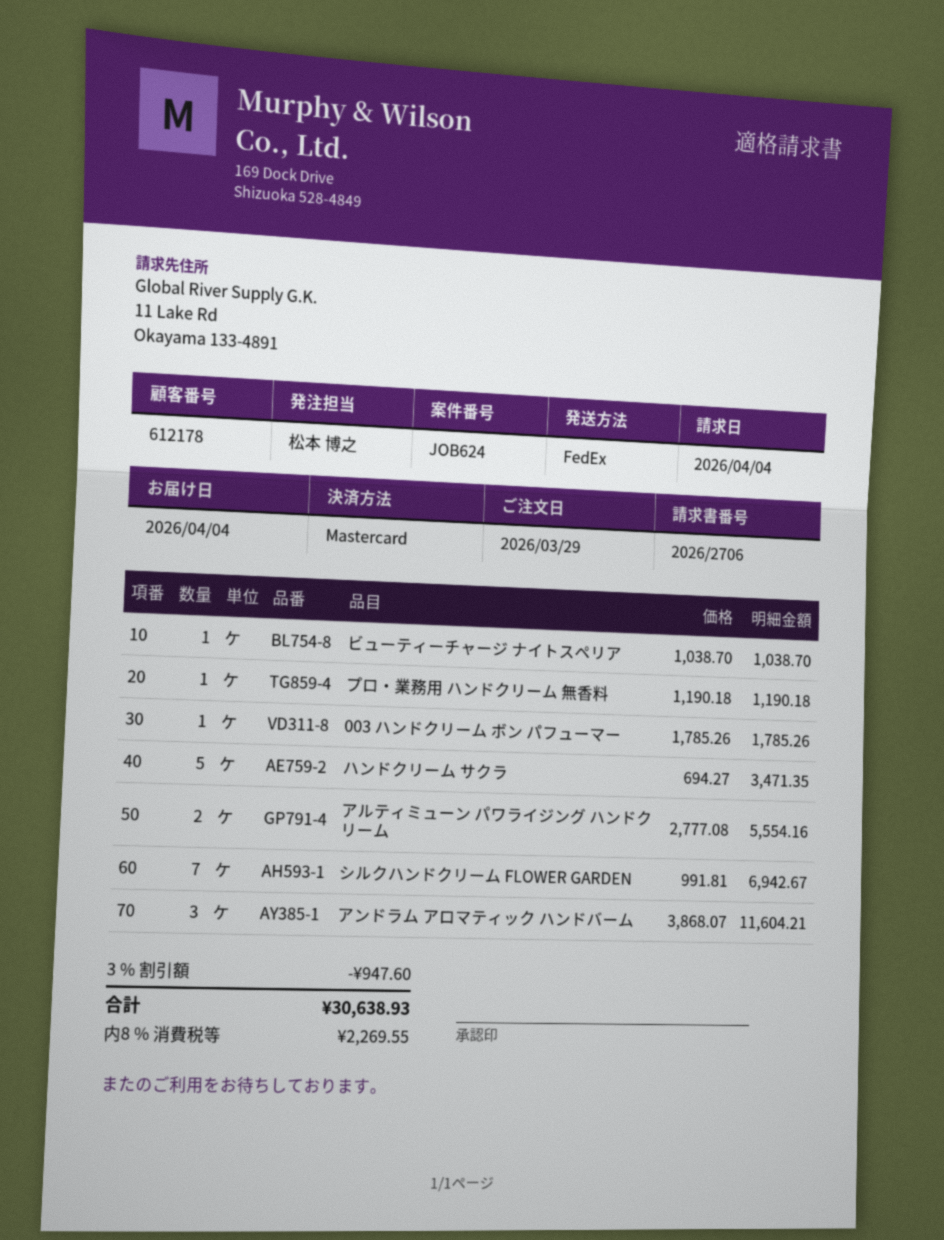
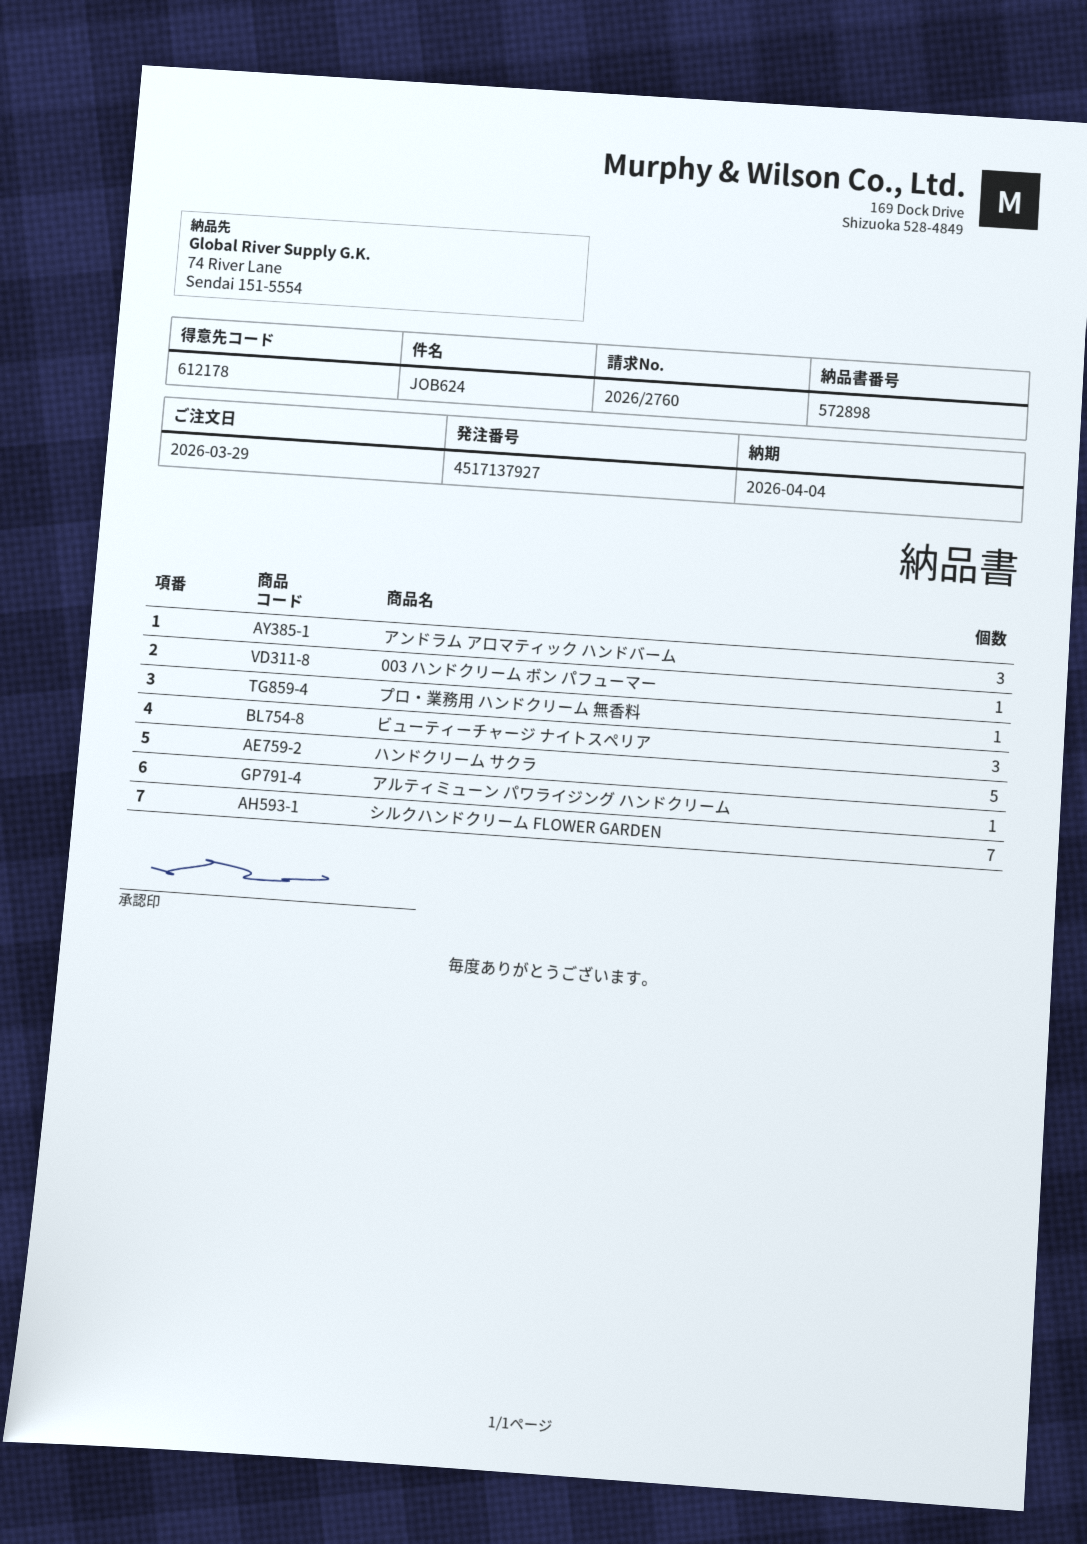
invoice number: 2026/2706 -> 2026/2760
ビューティーチャージ ナイトスペリア: 1 -> 3
アルティミューン パワライジング ハンドクリーム: 2 -> 1

